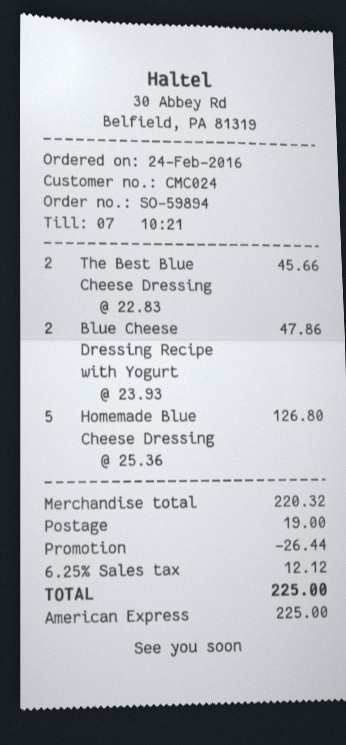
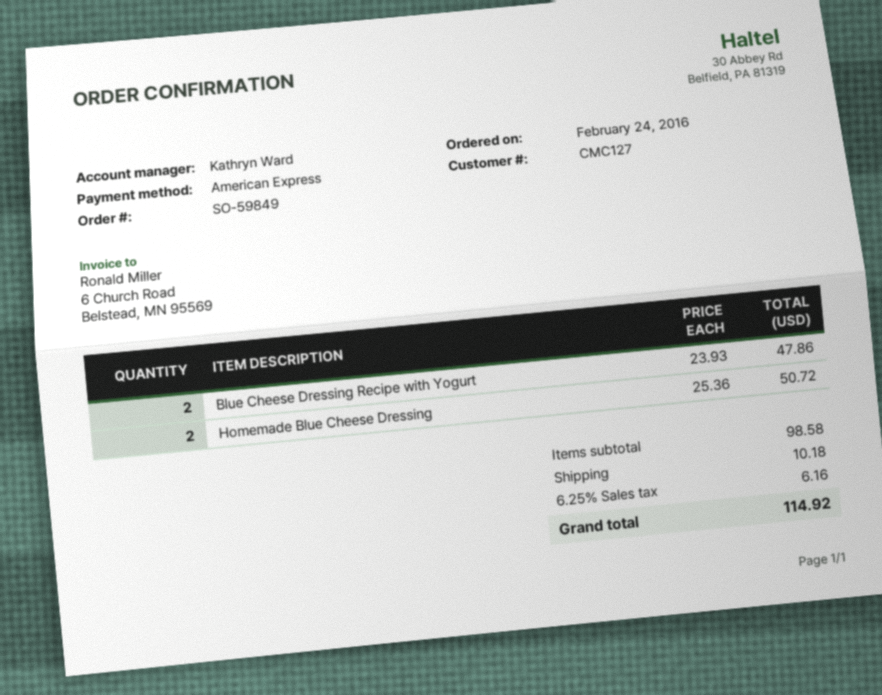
order number: SO-59894 -> SO-59849
customer number: CMC024 -> CMC127
The Best Blue Cheese Dressing: 2 x 22.83 = 45.66 -> none
Homemade Blue Cheese Dressing: 5 x 25.36 = 126.80 -> 2 x 25.36 = 50.72
subtotal: 220.32 -> 98.58
discount: 26.44 -> none
shipping: 19.00 -> 10.18
tax: 6.25% = 12.12 -> 6.25% = 6.16
total: 225.00 -> 114.92

